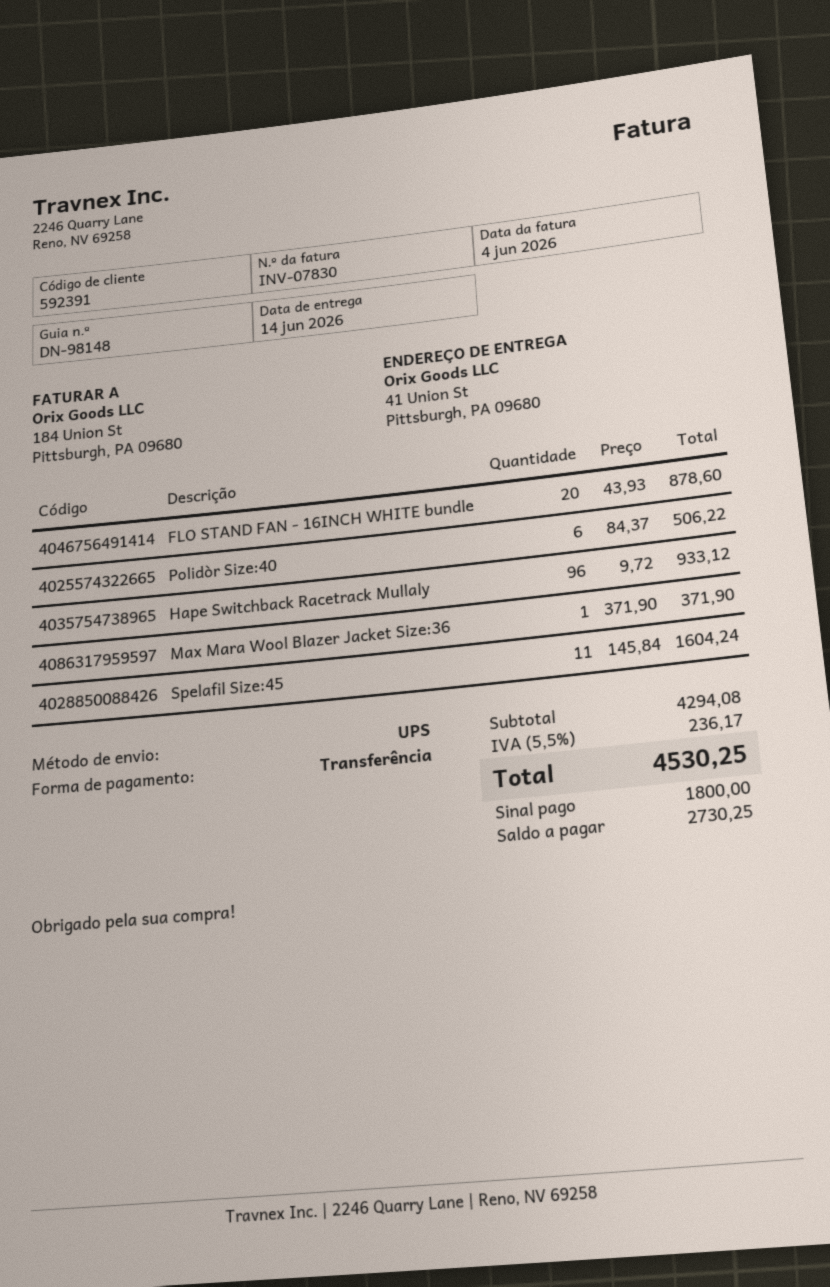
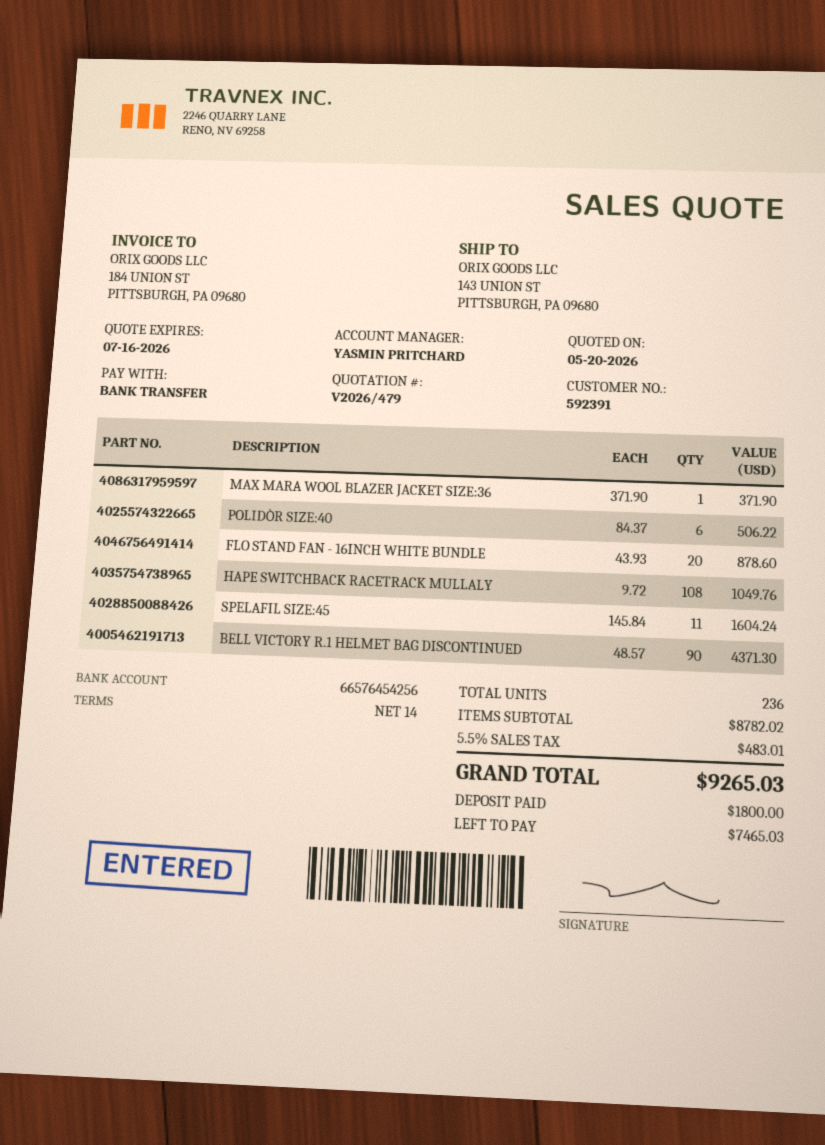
ship to: 41 Union St, Pittsburgh, PA 09680 -> 143 UNION ST, PITTSBURGH, PA 09680
Hape Switchback Racetrack Mullaly: 96 x 9.72 = 933.12 -> 108 x 9.72 = 1049.76
BELL VICTORY R.1 HELMET BAG DISCONTINUED: none -> 90 x 48.57 = 4371.30
subtotal: 4294.08 -> 8782.02
tax: 5.5% = 236.17 -> 5.5% = 483.01
total: 4530.25 -> 9265.03
balance: 2730.25 -> 7465.03

